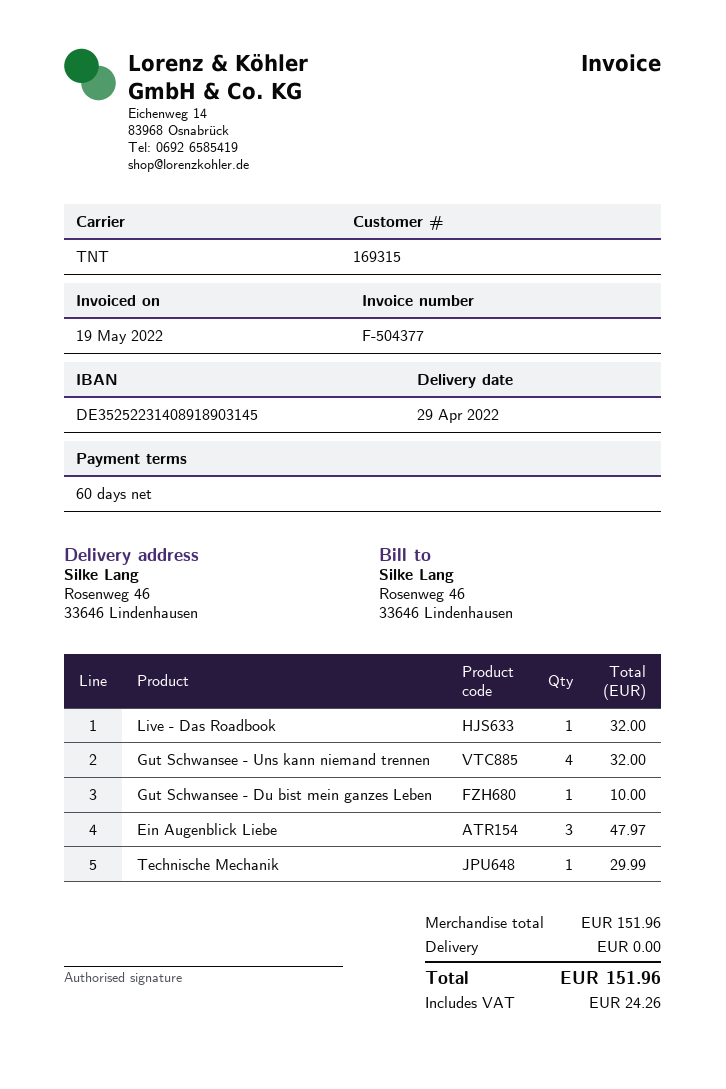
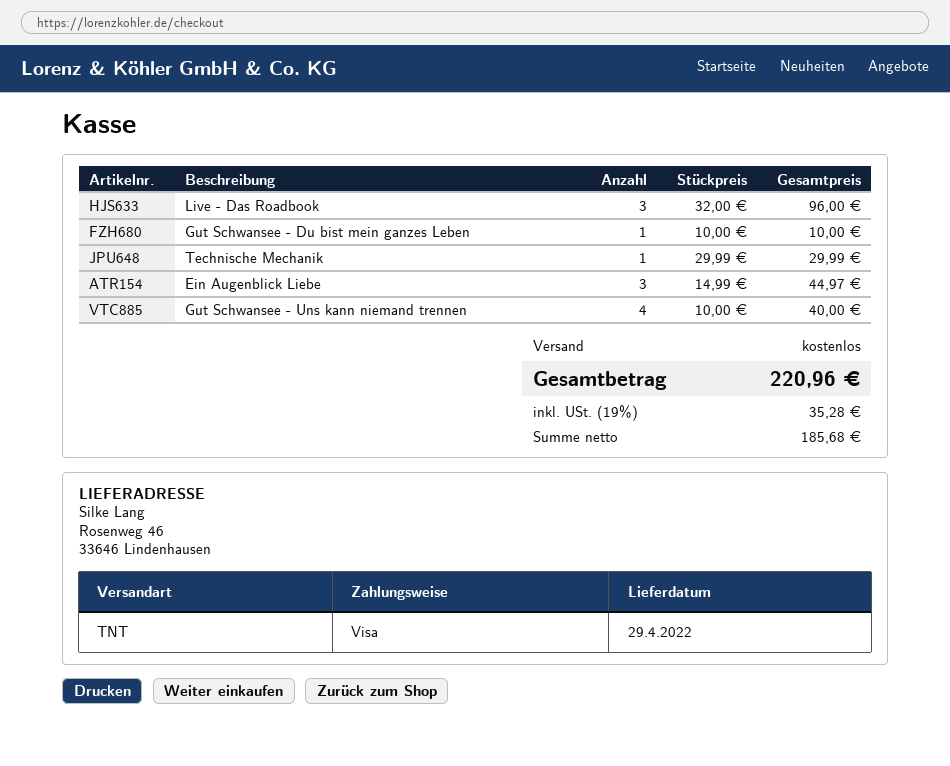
Live - Das Roadbook: 1 for 32.00 -> 3 for 96.00
Gut Schwansee - Uns kann niemand trennen: 4 for 32.00 -> 4 for 40.00
Ein Augenblick Liebe: 3 for 47.97 -> 3 for 44.97
tax: 24.26 -> 35.28
total: 151.96 -> 220.96

